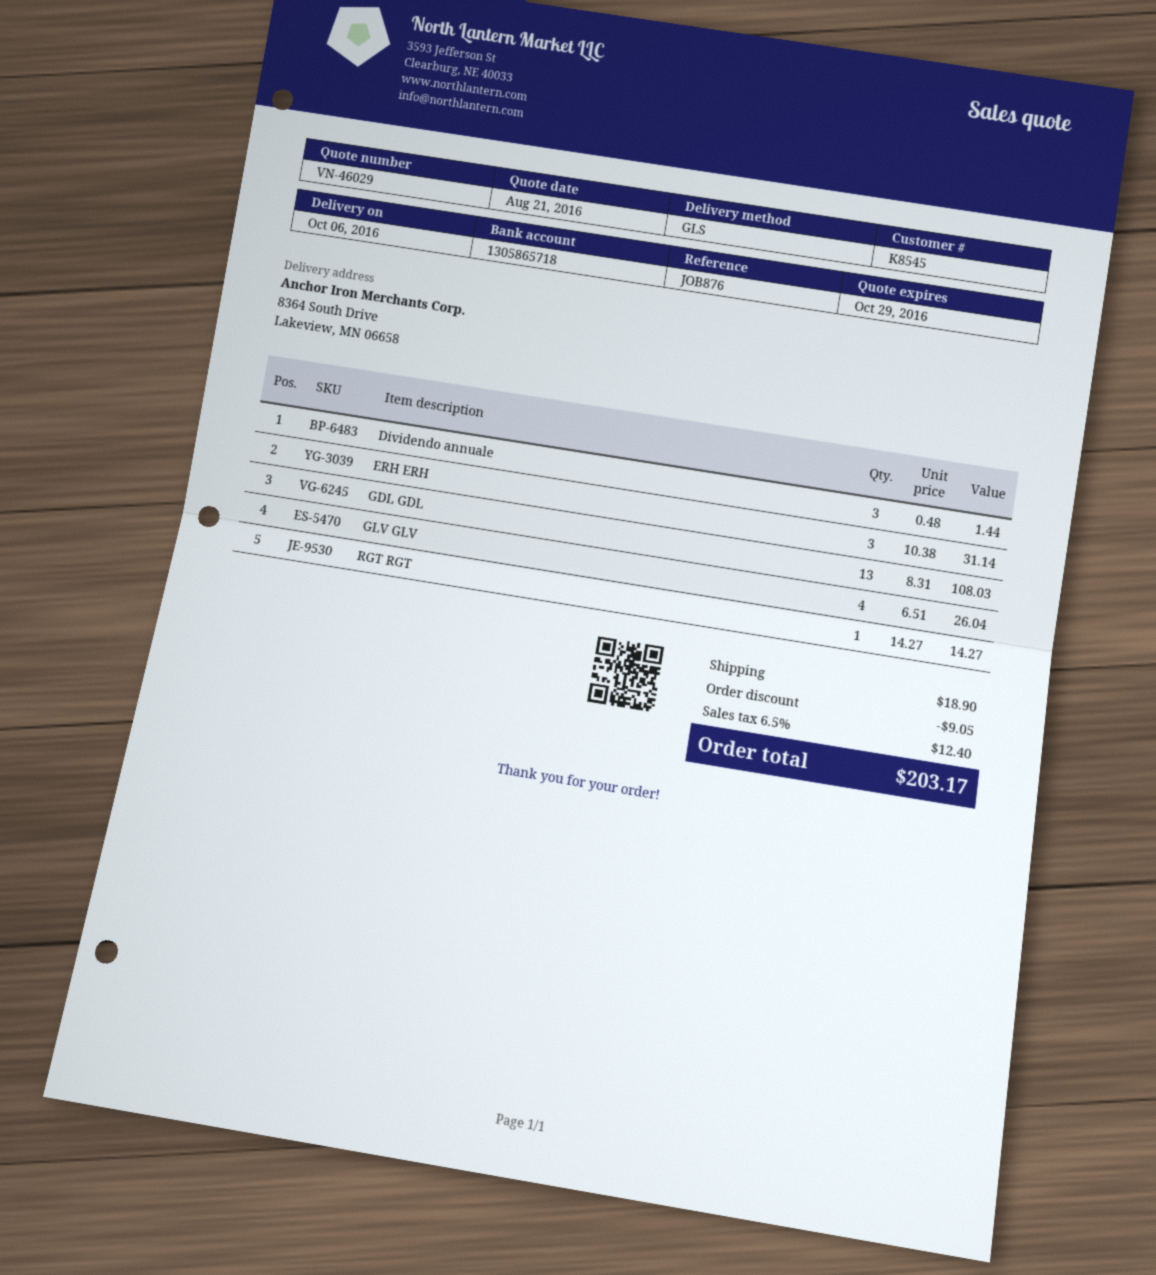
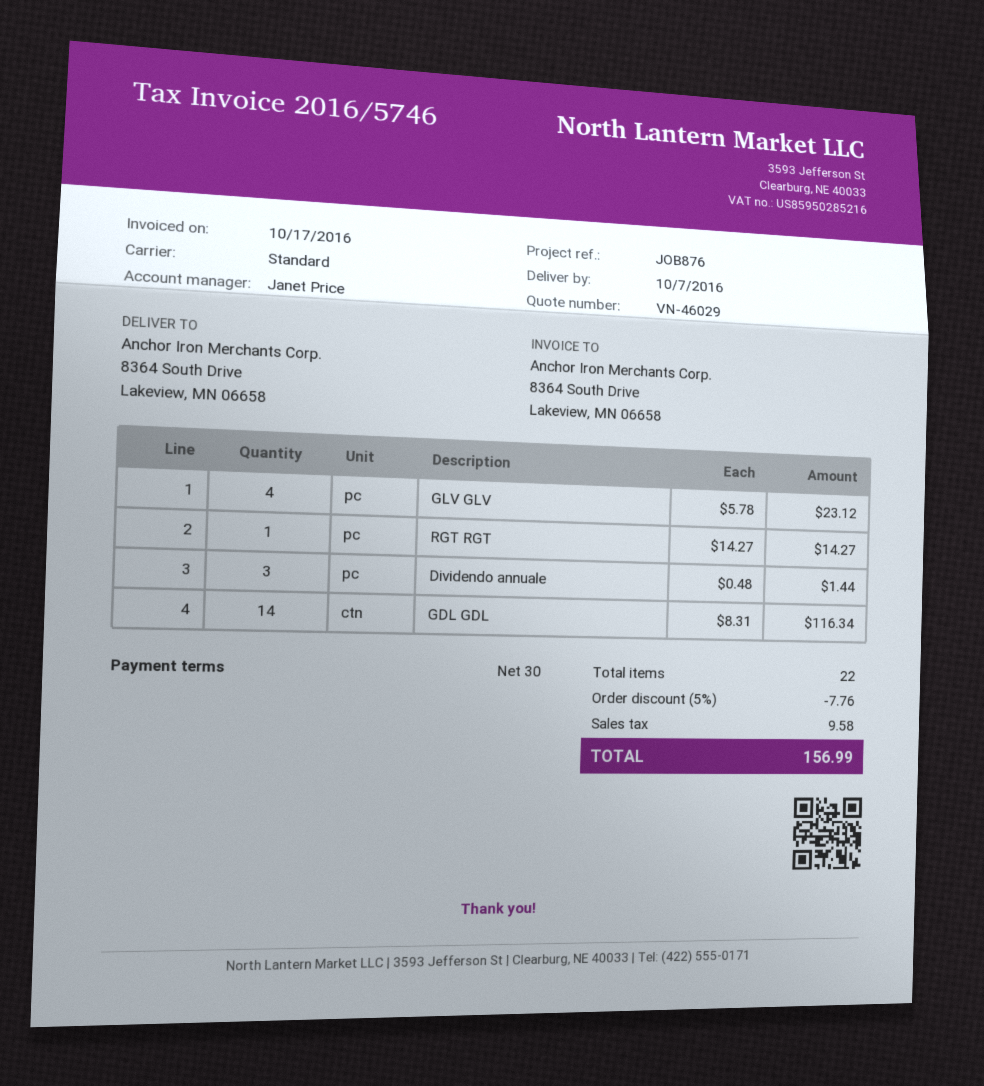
delivery date: 2016-10-06 -> 2016-10-07
shipping method: GLS -> standard
ERH ERH: 3 x 10.38 = 31.14 -> none
GDL GDL: 13 x 8.31 = 108.03 -> 14 x 8.31 = 116.34
GLV GLV: 4 x 6.51 = 26.04 -> 4 x 5.78 = 23.12
discount: 9.05 -> 7.76
shipping: 18.90 -> none
tax: 12.40 -> 9.58
total: 203.17 -> 156.99

